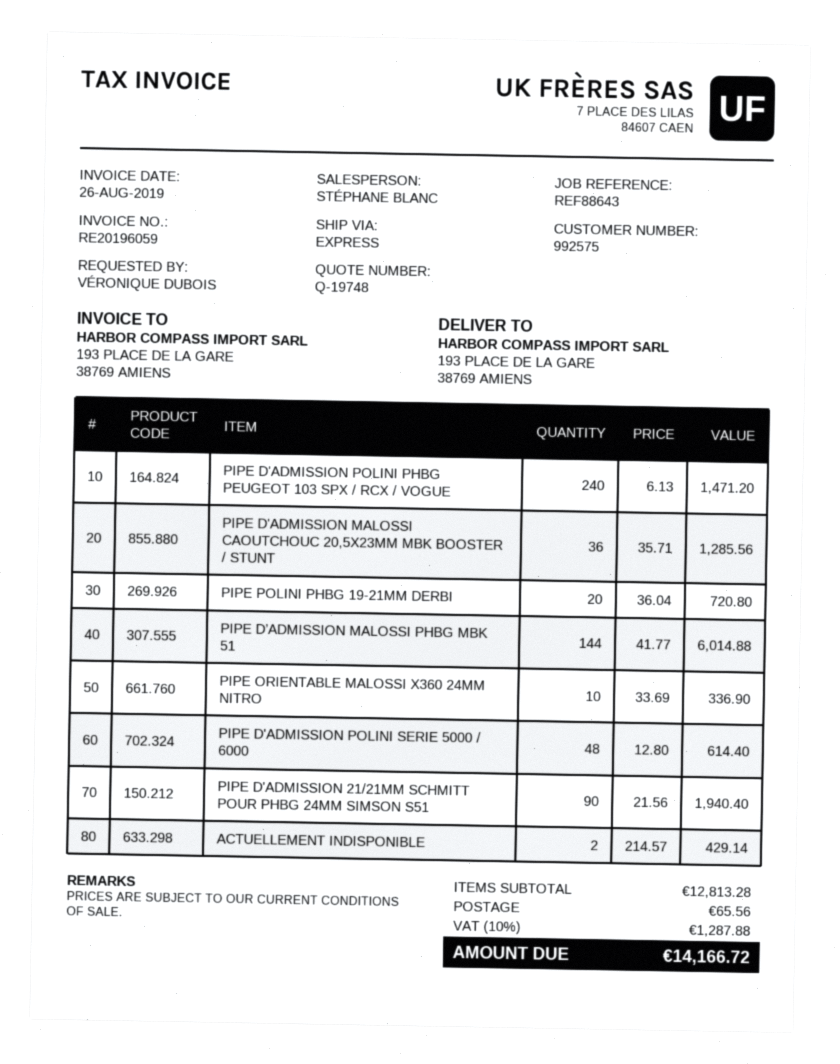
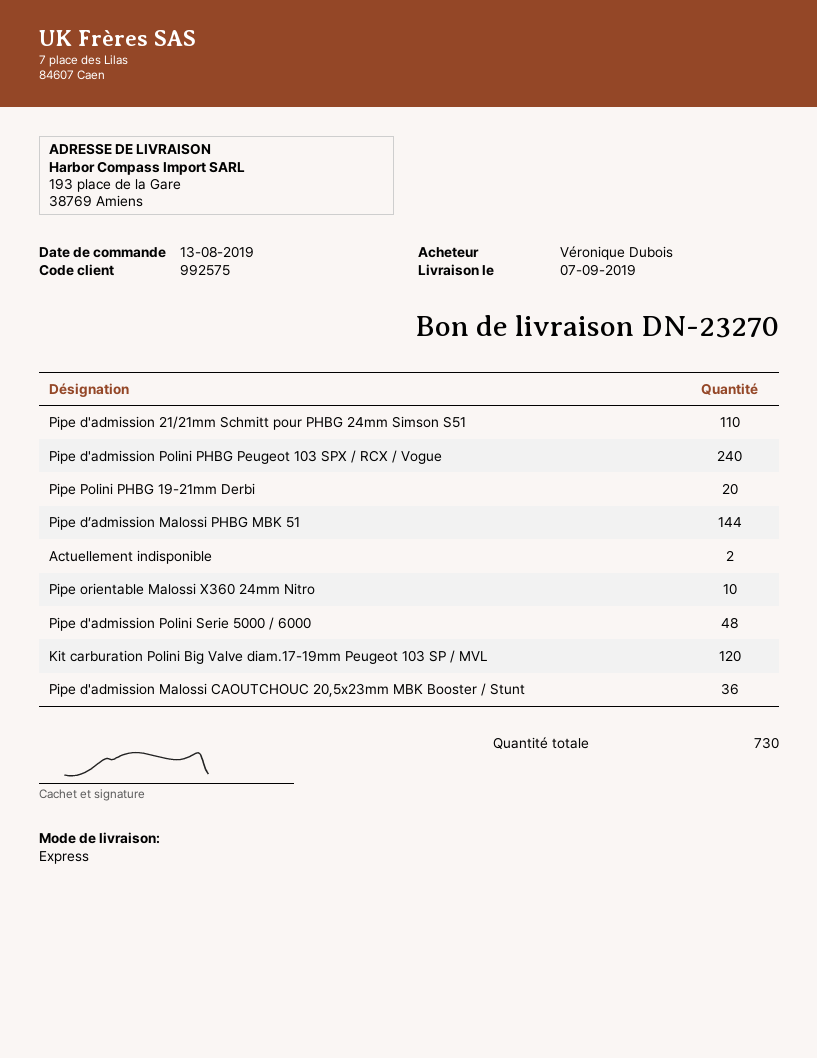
PIPE D'ADMISSION 21/21MM SCHMITT POUR PHBG 24MM SIMSON S51: 90 -> 110
Kit carburation Polini Big Valve diam.17-19mm Peugeot 103 SP / MVL: none -> 120

